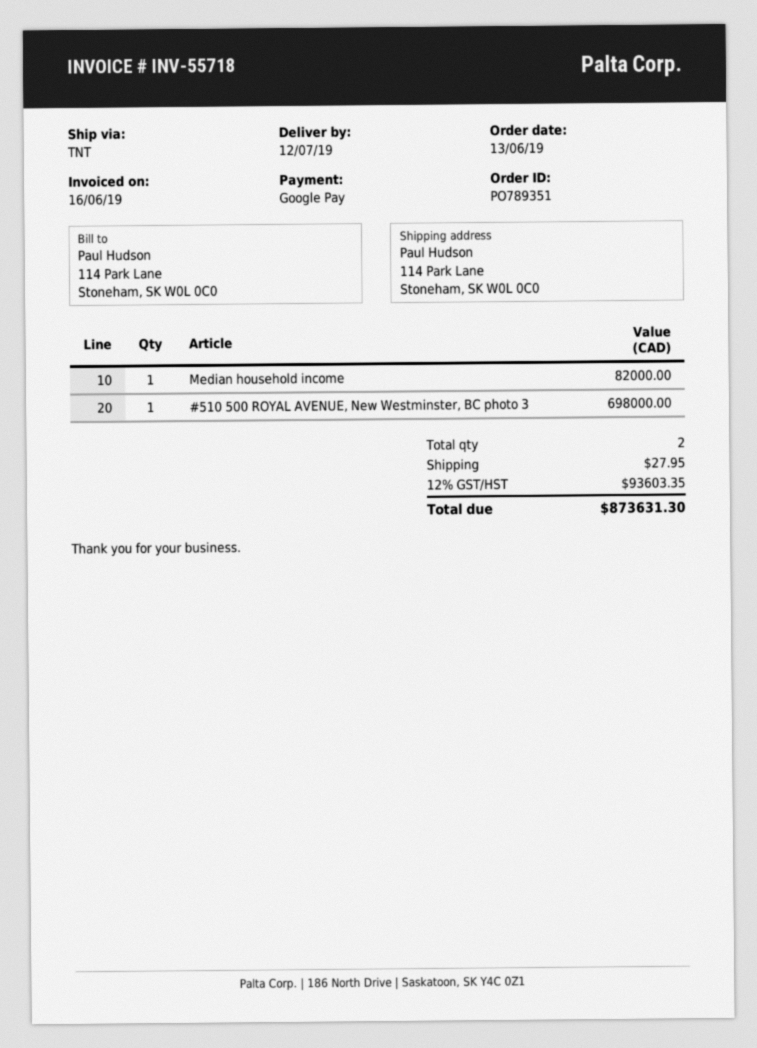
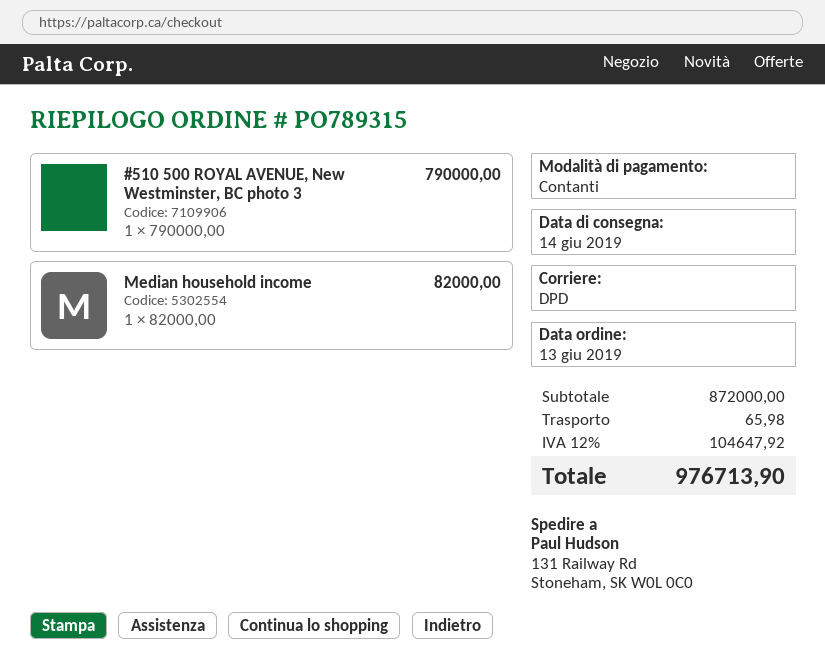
order number: PO789351 -> PO789315
delivery date: 2019-07-12 -> 2019-06-14
payment method: Google Pay -> cash
shipping method: TNT -> DPD
ship to: 114 Park Lane, Stoneham, SK W0L 0C0 -> 131 Railway Rd, Stoneham, SK W0L 0C0
#510 500 ROYAL AVENUE, New Westminster, BC photo 3: 1 for 698000.00 -> 1 for 790000.00
shipping: 27.95 -> 65.98
tax: 12% = 93603.35 -> 12% = 104647.92
total: 873631.30 -> 976713.90

